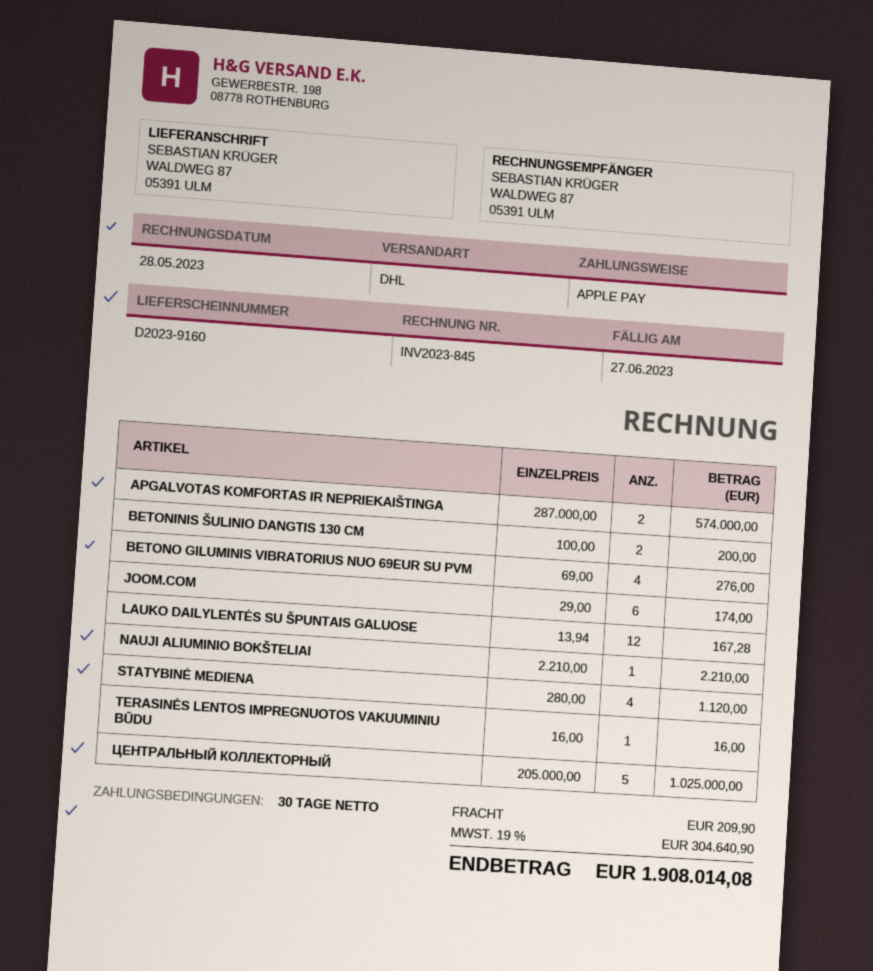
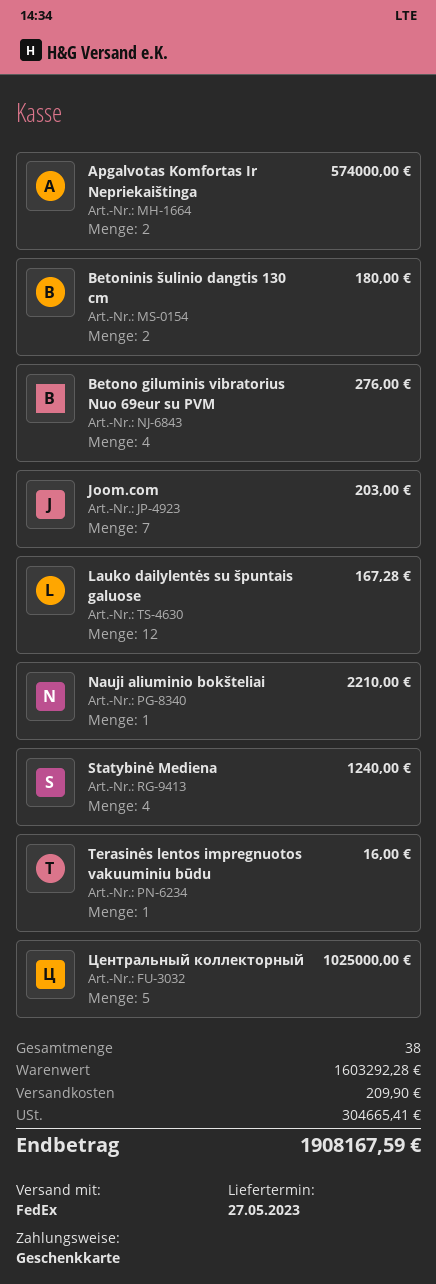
payment method: Apple Pay -> gift card
shipping method: DHL -> FedEx
BETONINIS ŠULINIO DANGTIS 130 CM: 2 for 200.00 -> 2 for 180.00
JOOM.COM: 6 for 174.00 -> 7 for 203.00
STATYBINĖ MEDIENA: 4 for 1120.00 -> 4 for 1240.00
tax: 304640.90 -> 304665.41
total: 1908014.08 -> 1908167.59

